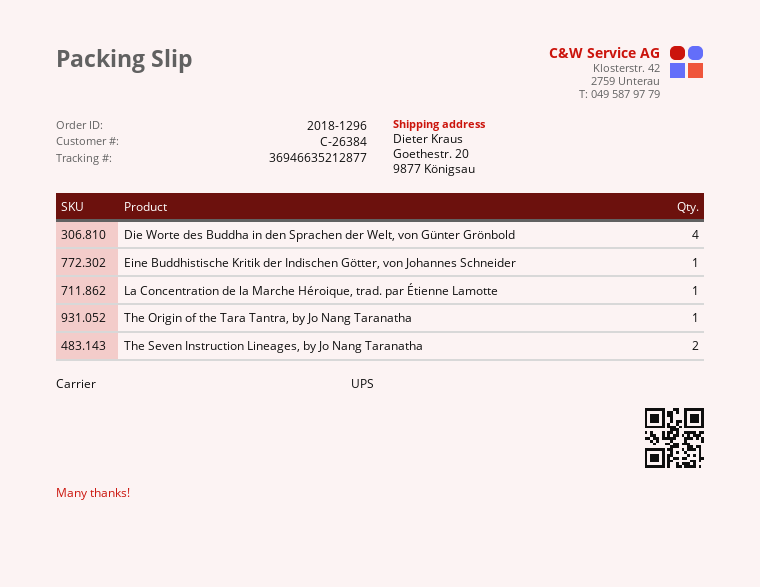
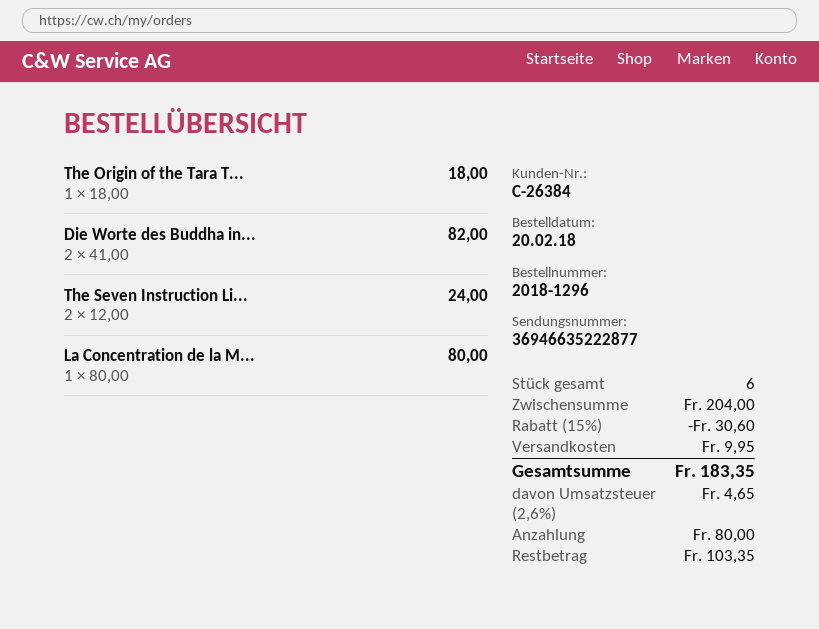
tracking number: 36946635212877 -> 36946635222877
Die Worte des Buddha in den Sprachen der Welt, von Günter Grönbold: 4 -> 2
Eine Buddhistische Kritik der Indischen Götter, von Johannes Schneider: 1 -> none

